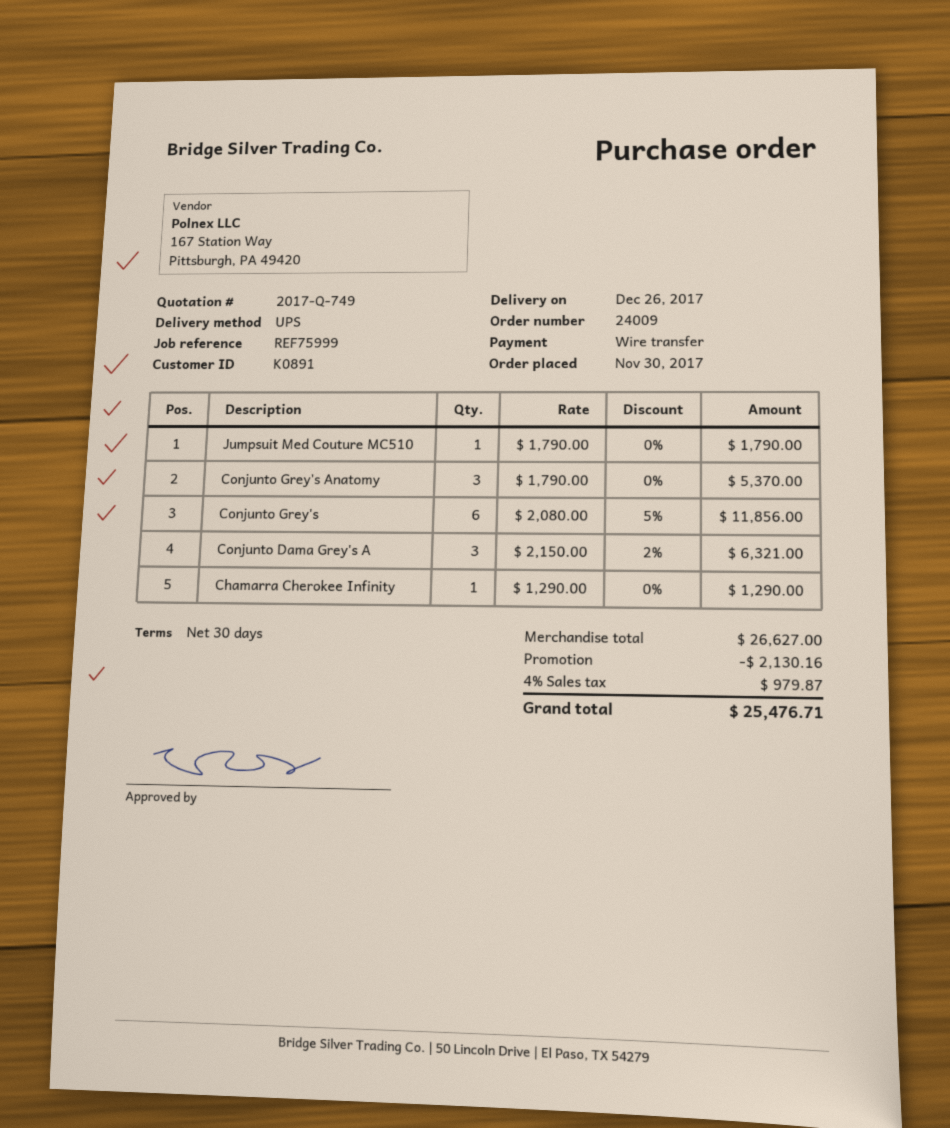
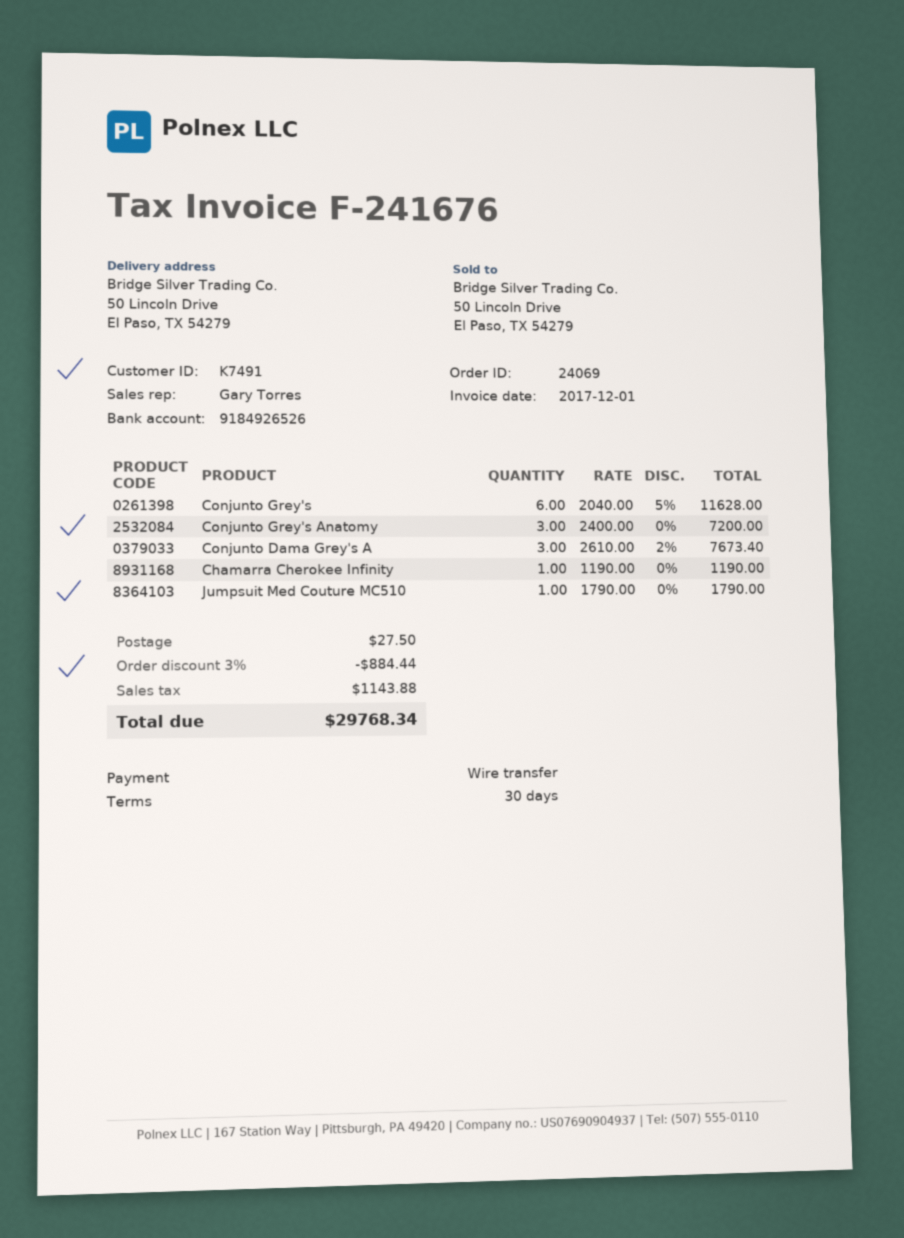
order number: 24009 -> 24069
customer number: K0891 -> K7491
Conjunto Grey's Anatomy: 3 x 1790.00 = 5370.00 -> 3 x 2400.00 = 7200.00
Conjunto Grey's: 6 x 2080.00 - 5% = 11856.00 -> 6 x 2040.00 - 5% = 11628.00
Conjunto Dama Grey's A: 3 x 2150.00 - 2% = 6321.00 -> 3 x 2610.00 - 2% = 7673.40
Chamarra Cherokee Infinity: 1 x 1290.00 = 1290.00 -> 1 x 1190.00 = 1190.00
discount: 2130.16 -> 884.44
shipping: none -> 27.50
tax: 979.87 -> 1143.88
total: 25476.71 -> 29768.34

